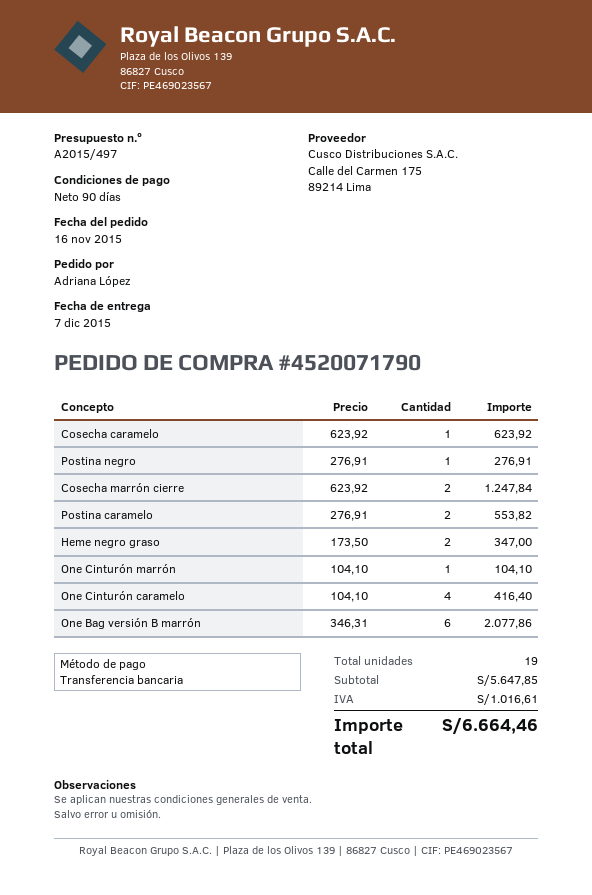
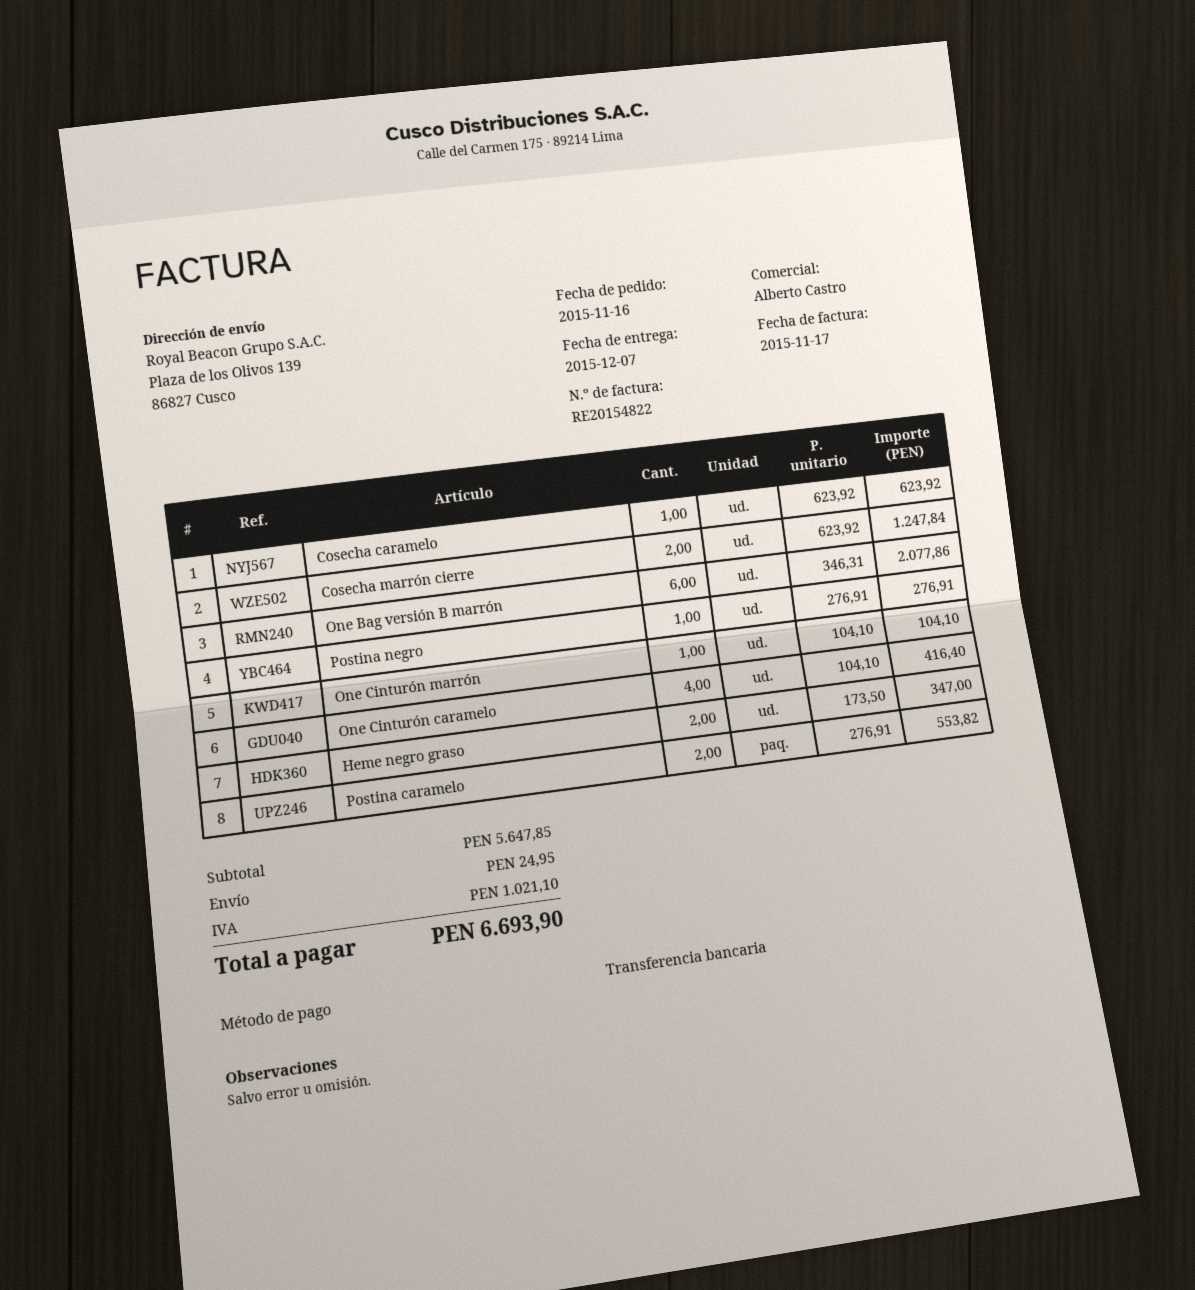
shipping: none -> 24.95
tax: 1016.61 -> 1021.10
total: 6664.46 -> 6693.90

